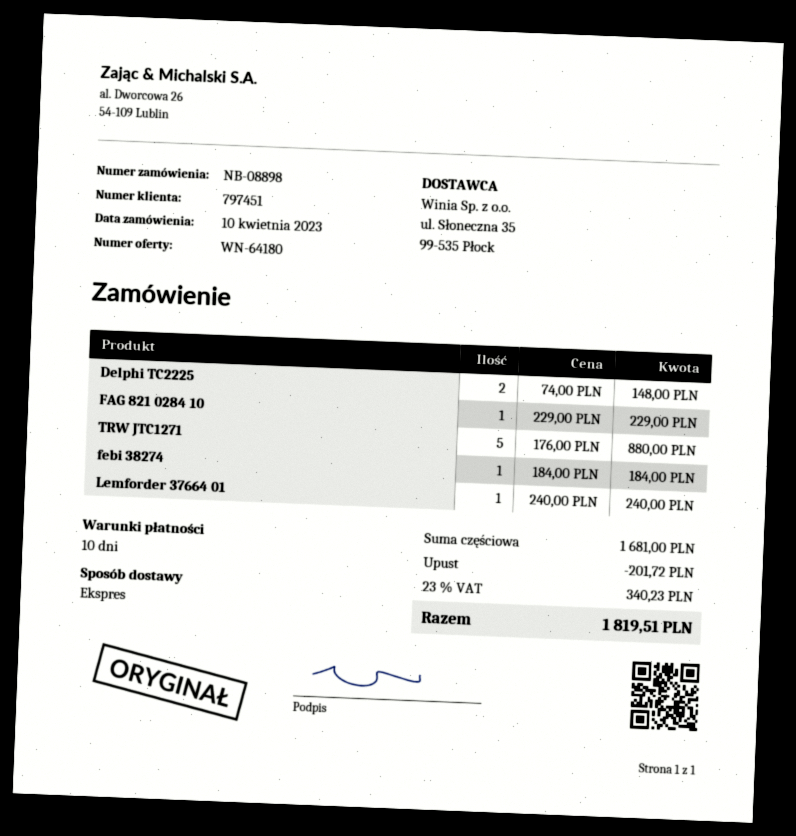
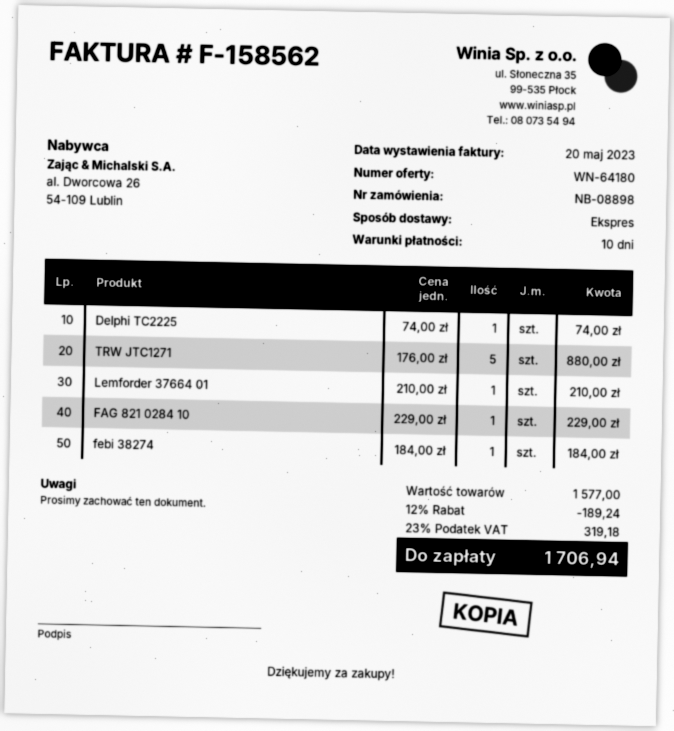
Delphi TC2225: 2 x 74.00 = 148.00 -> 1 x 74.00 = 74.00
Lemforder 37664 01: 1 x 240.00 = 240.00 -> 1 x 210.00 = 210.00
subtotal: 1681.00 -> 1577.00
discount: 201.72 -> 189.24
tax: 23% = 340.23 -> 23% = 319.18
total: 1819.51 -> 1706.94

